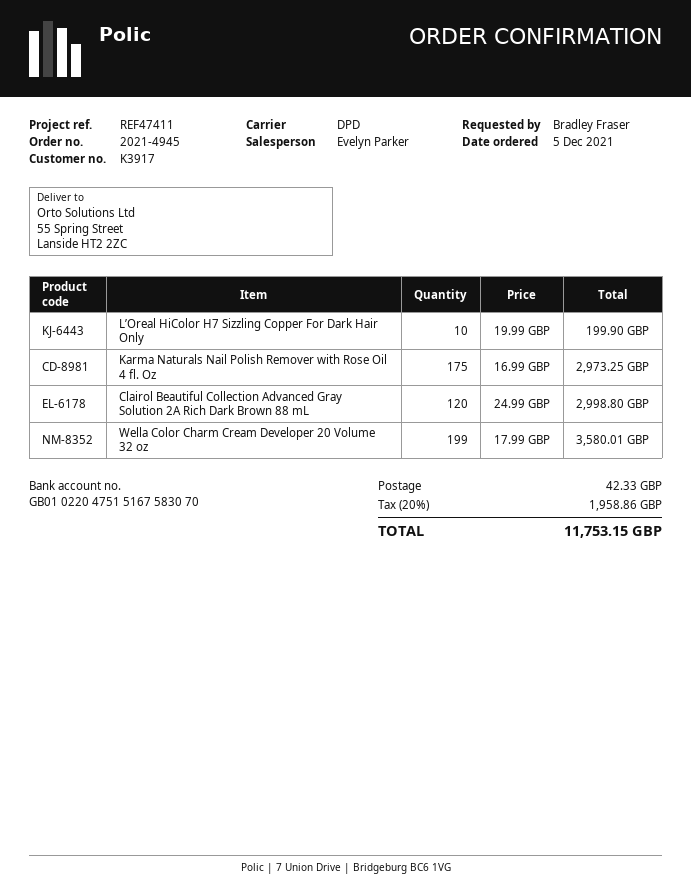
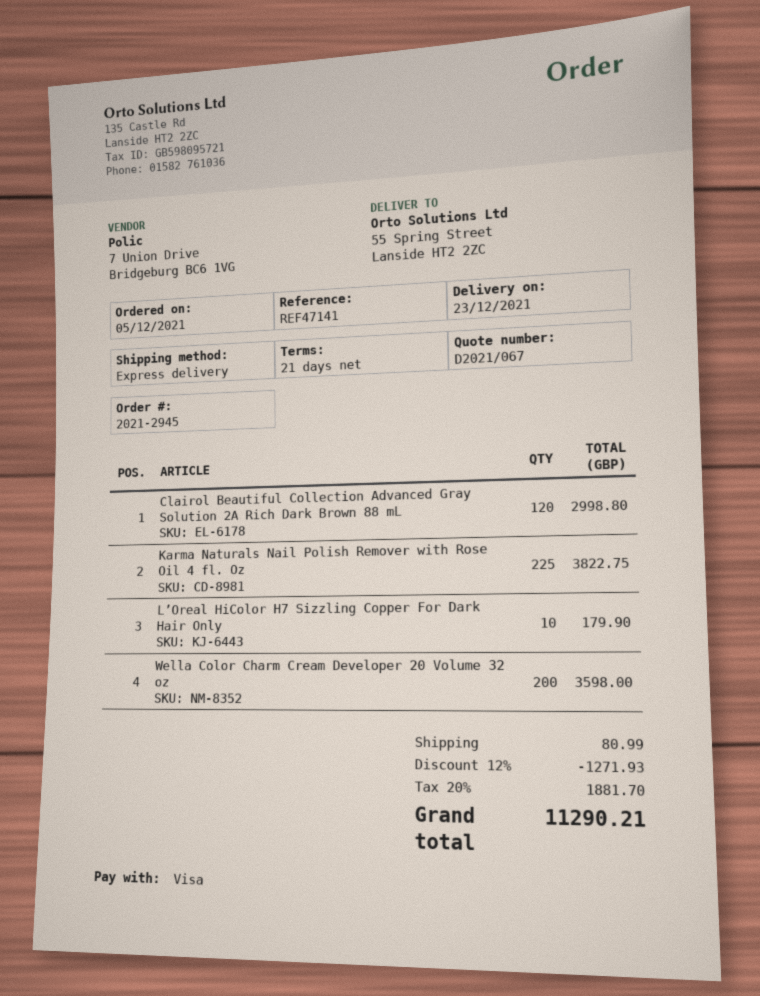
order number: 2021-4945 -> 2021-2945
reference: REF47411 -> REF47141
shipping method: DPD -> express
L’Oreal HiColor H7 Sizzling Copper For Dark Hair Only: 10 for 199.90 -> 10 for 179.90
Karma Naturals Nail Polish Remover with Rose Oil 4 fl. Oz: 175 for 2973.25 -> 225 for 3822.75
Wella Color Charm Cream Developer 20 Volume 32 oz: 199 for 3580.01 -> 200 for 3598.00
discount: none -> 12% = 1271.93
shipping: 42.33 -> 80.99
tax: 20% = 1958.86 -> 20% = 1881.70
total: 11753.15 -> 11290.21

